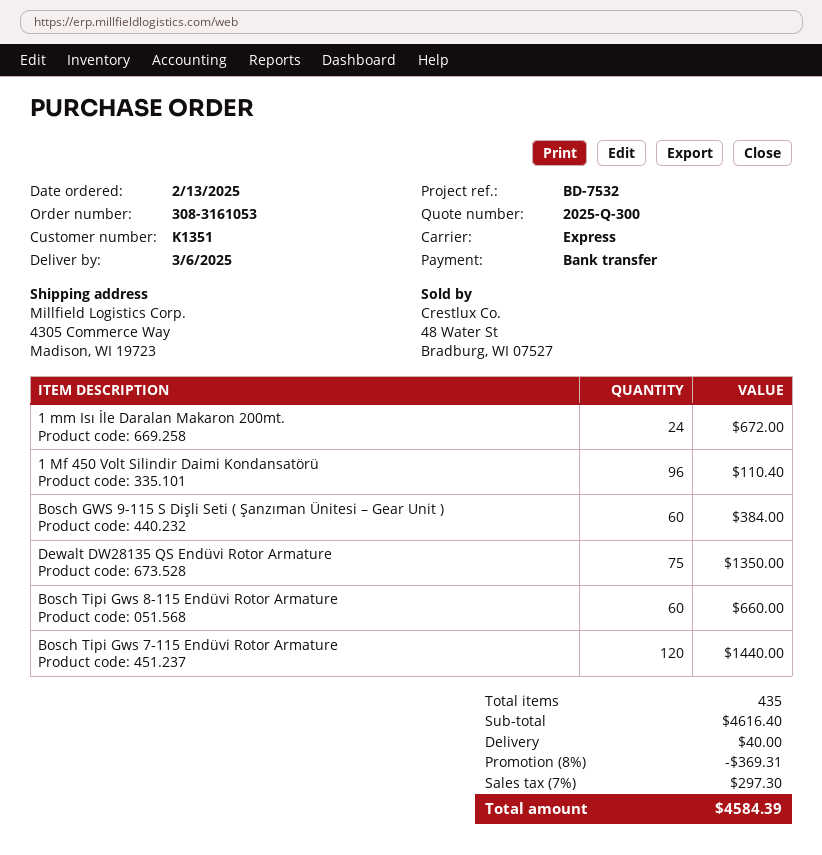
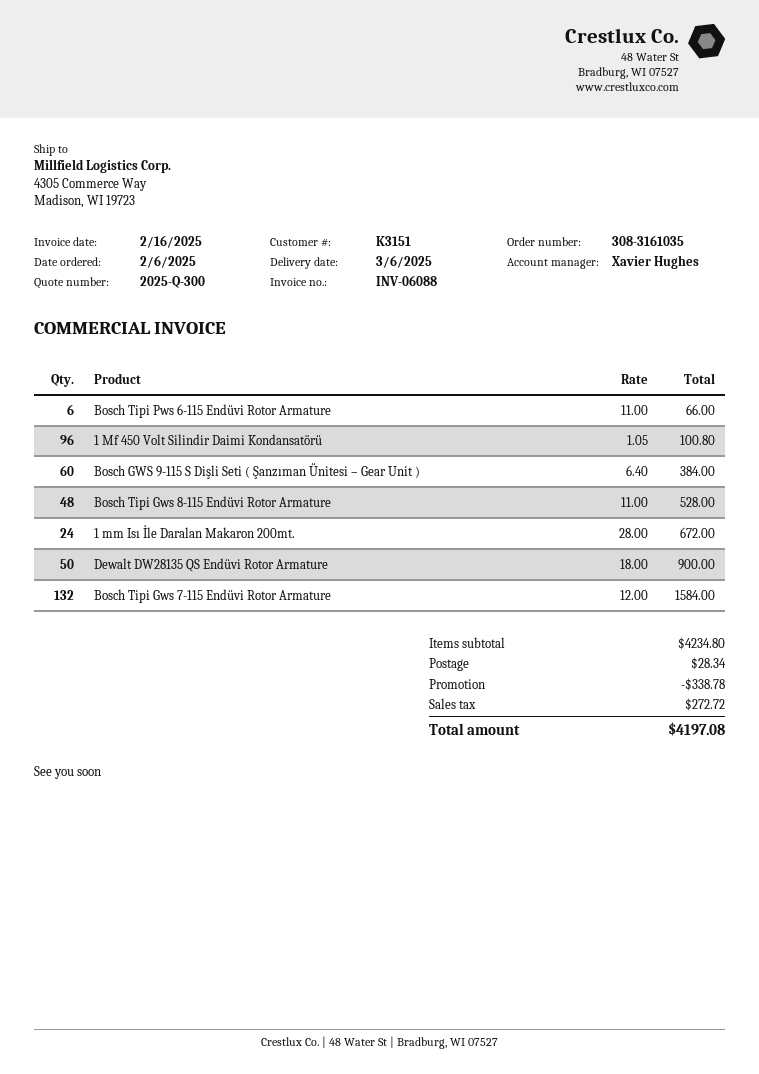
order number: 308-3161053 -> 308-3161035
order date: 2025-02-13 -> 2025-02-06
customer number: K1351 -> K3151
1 Mf 450 Volt Silindir Daimi Kondansatörü: 96 for 110.40 -> 96 for 100.80
Dewalt DW28135 QS Endüvi Rotor Armature: 75 for 1350.00 -> 50 for 900.00
Bosch Tipi Gws 8-115 Endüvi Rotor Armature: 60 for 660.00 -> 48 for 528.00
Bosch Tipi Gws 7-115 Endüvi Rotor Armature: 120 for 1440.00 -> 132 for 1584.00
Bosch Tipi Pws 6-115 Endüvi Rotor Armature: none -> 6 for 66.00
subtotal: 4616.40 -> 4234.80
discount: 369.31 -> 338.78
shipping: 40.00 -> 28.34
tax: 297.30 -> 272.72
total: 4584.39 -> 4197.08

